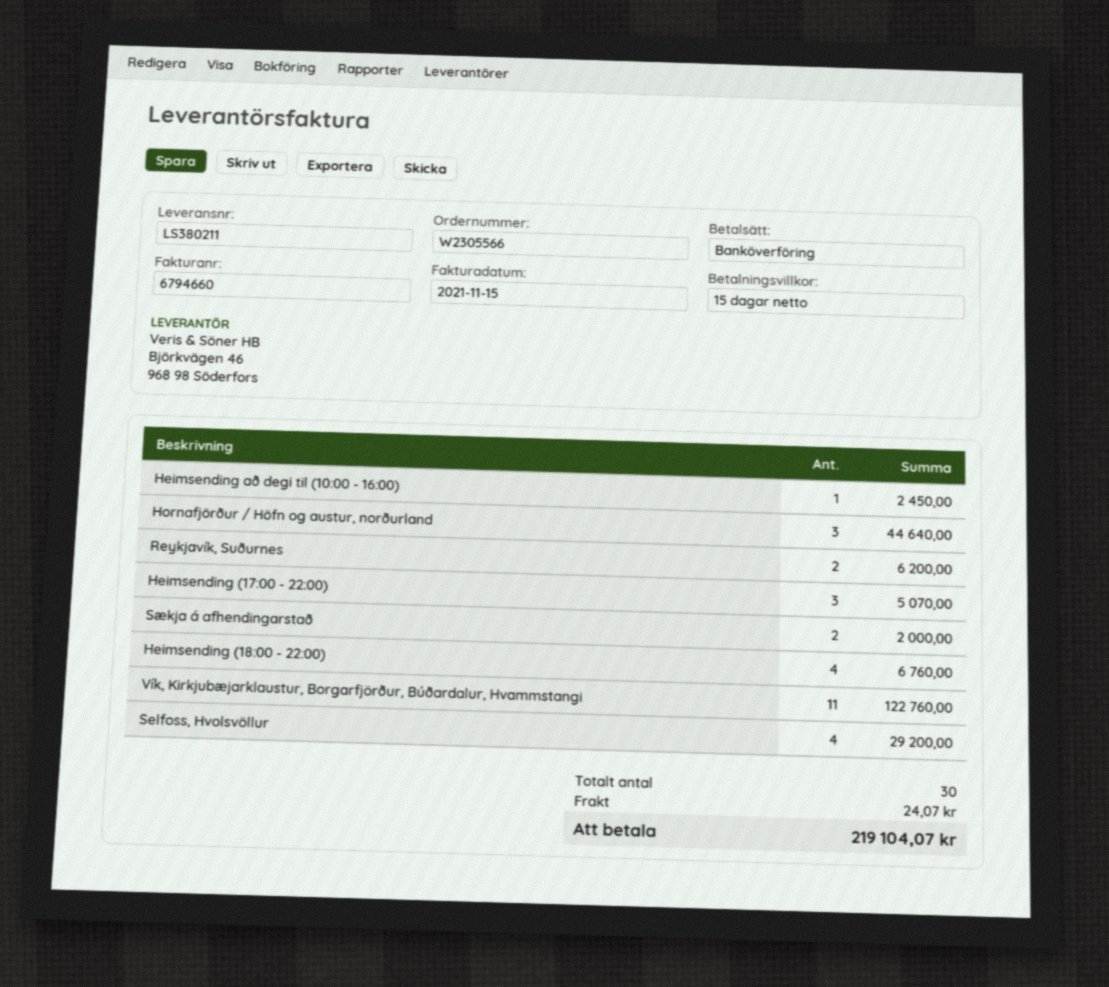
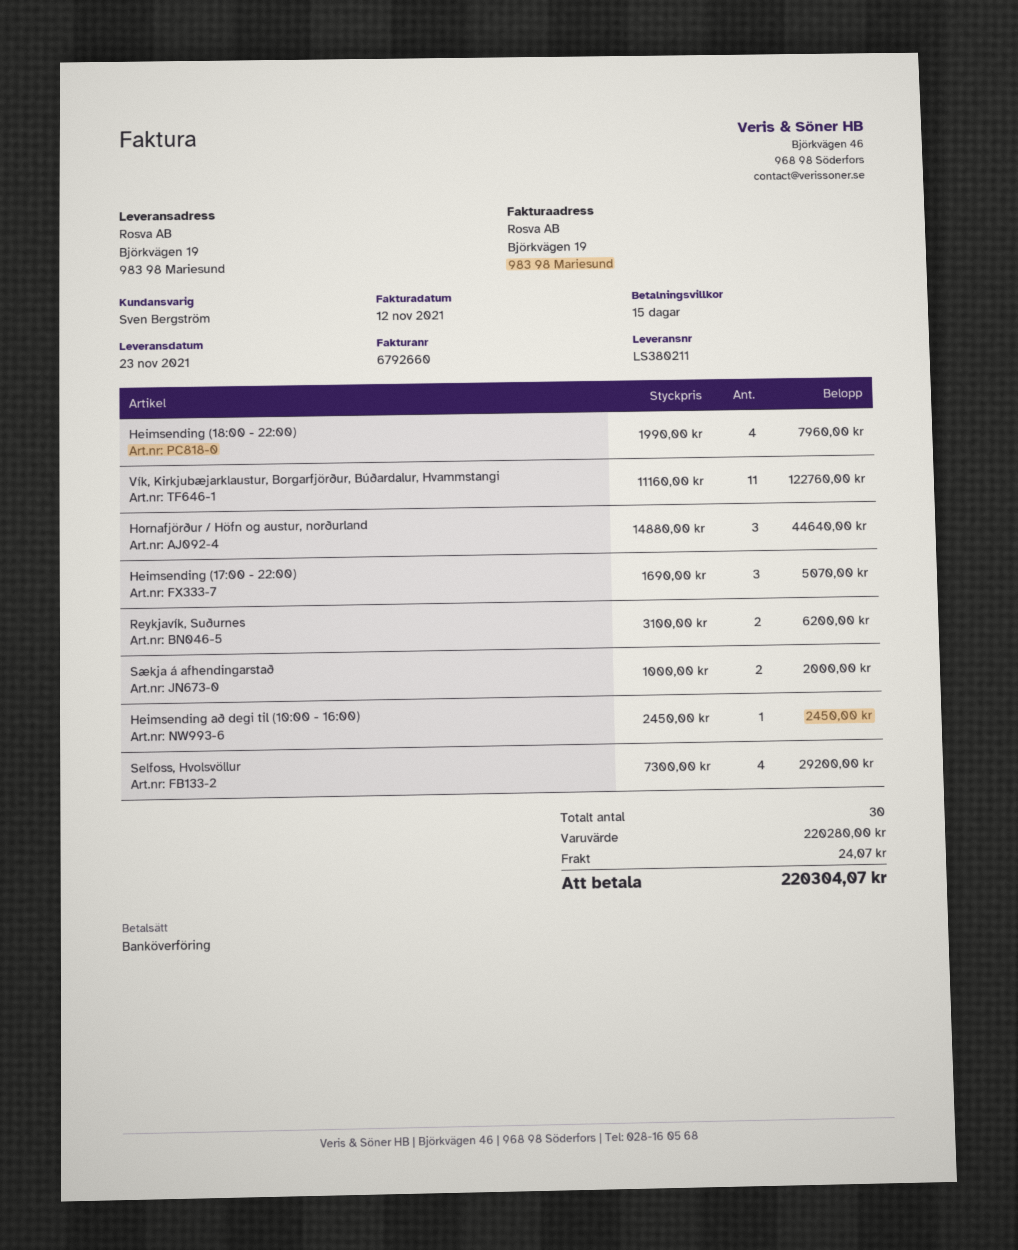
invoice number: 6794660 -> 6792660
invoice date: 2021-11-15 -> 2021-11-12
Heimsending (18:00 - 22:00): 4 for 6760.00 -> 4 for 7960.00
total: 219104.07 -> 220304.07

